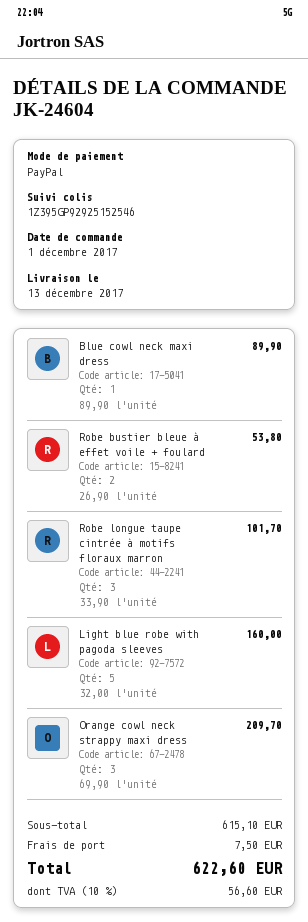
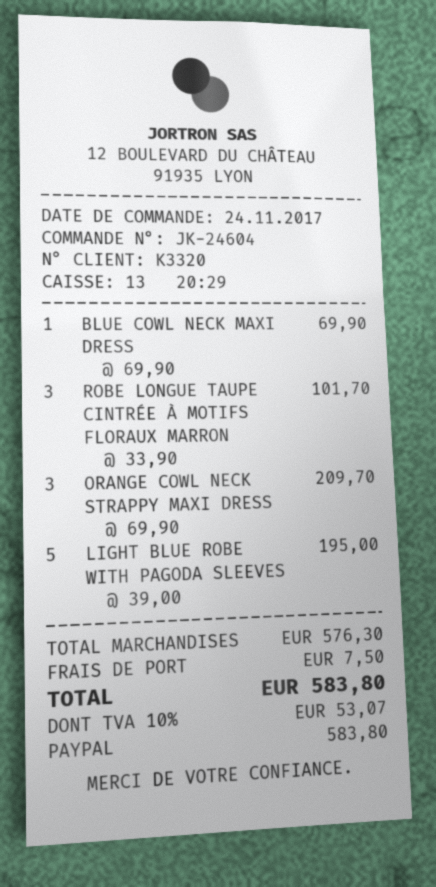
order date: 2017-12-01 -> 2017-11-24
Blue cowl neck maxi dress: 1 x 89.90 = 89.90 -> 1 x 69.90 = 69.90
Robe bustier bleue à effet voile + foulard: 2 x 26.90 = 53.80 -> none
Light blue robe with pagoda sleeves: 5 x 32.00 = 160.00 -> 5 x 39.00 = 195.00
subtotal: 615.10 -> 576.30
tax: 10% = 56.60 -> 10% = 53.07
total: 622.60 -> 583.80

